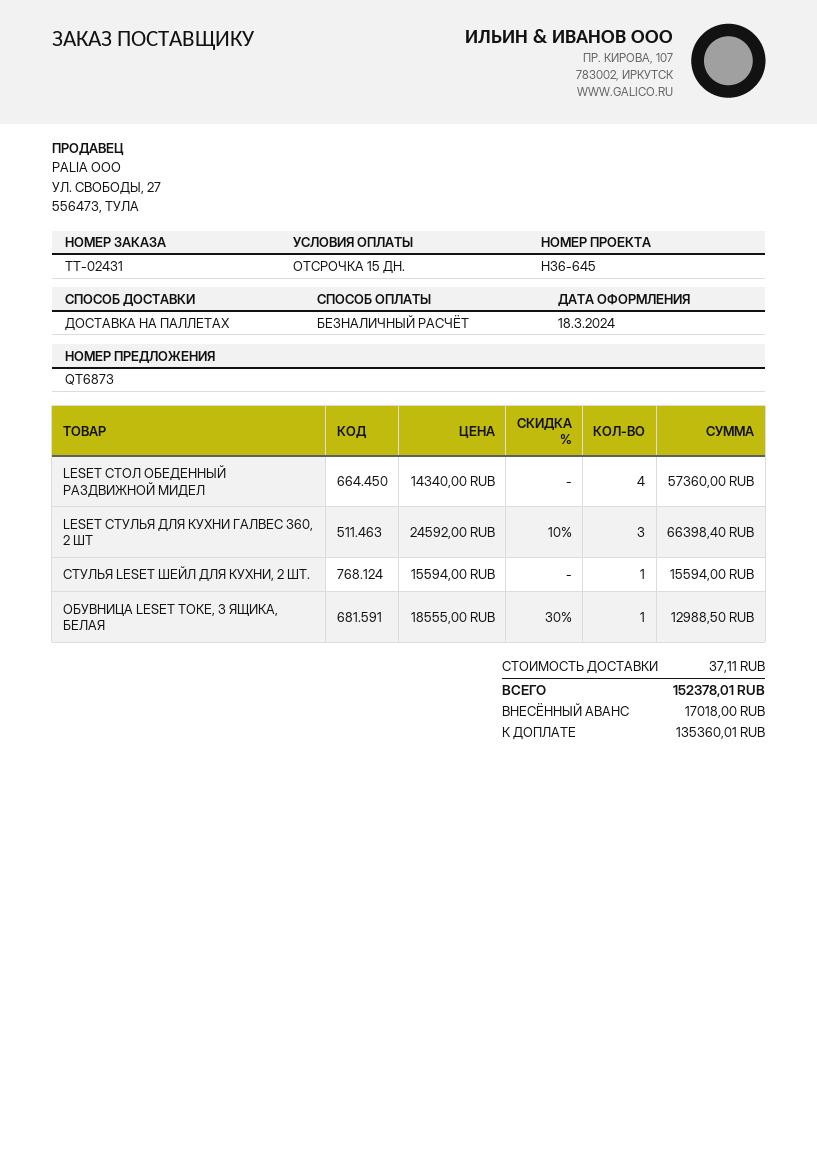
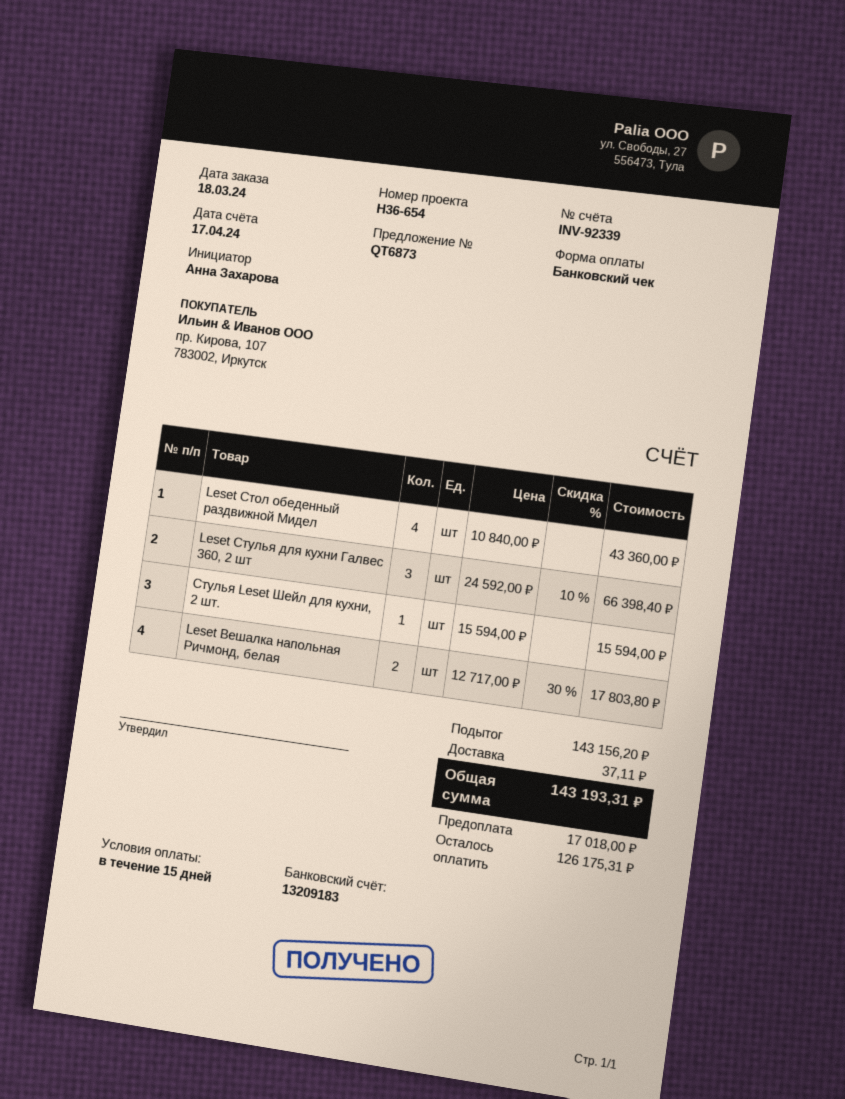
reference: H36-645 -> H36-654
payment method: bank transfer -> cheque
LESET СТОЛ ОБЕДЕННЫЙ РАЗДВИЖНОЙ МИДЕЛ: 4 x 14340.00 = 57360.00 -> 4 x 10840.00 = 43360.00
ОБУВНИЦА LESET ТОКЕ, 3 ЯЩИКА, БЕЛАЯ: 1 x 18555.00 - 30% = 12988.50 -> none
Leset Вешалка напольная Ричмонд, белая: none -> 2 x 12717.00 - 30% = 17803.80
total: 152378.01 -> 143193.31
balance: 135360.01 -> 126175.31

